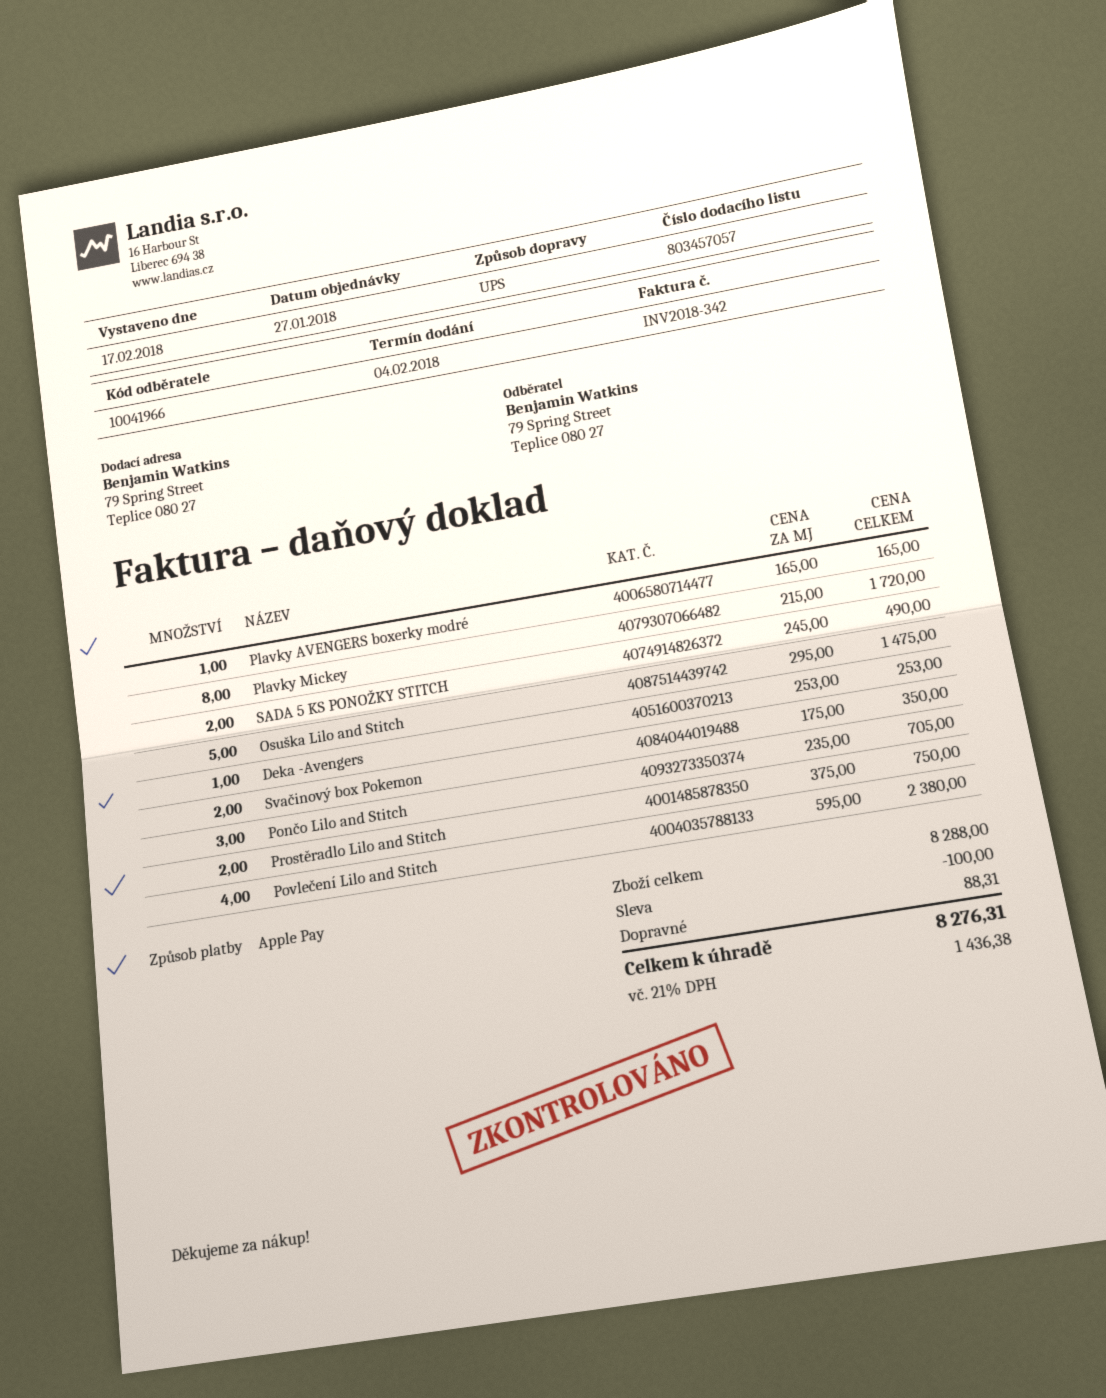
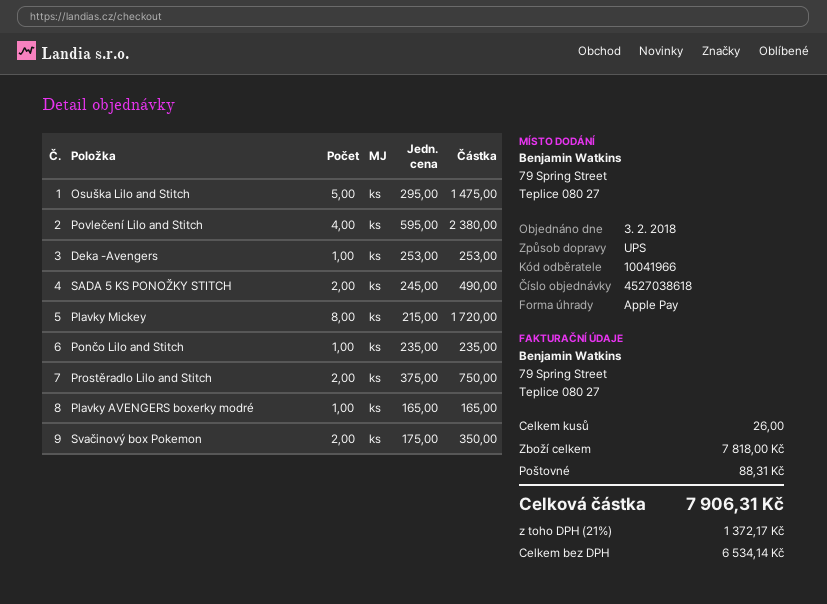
order date: 2018-01-27 -> 2018-02-03
Pončo Lilo and Stitch: 3 x 235.00 = 705.00 -> 1 x 235.00 = 235.00
subtotal: 8288.00 -> 7818.00
discount: 100.00 -> none
tax: 21% = 1436.38 -> 21% = 1372.17
total: 8276.31 -> 7906.31

